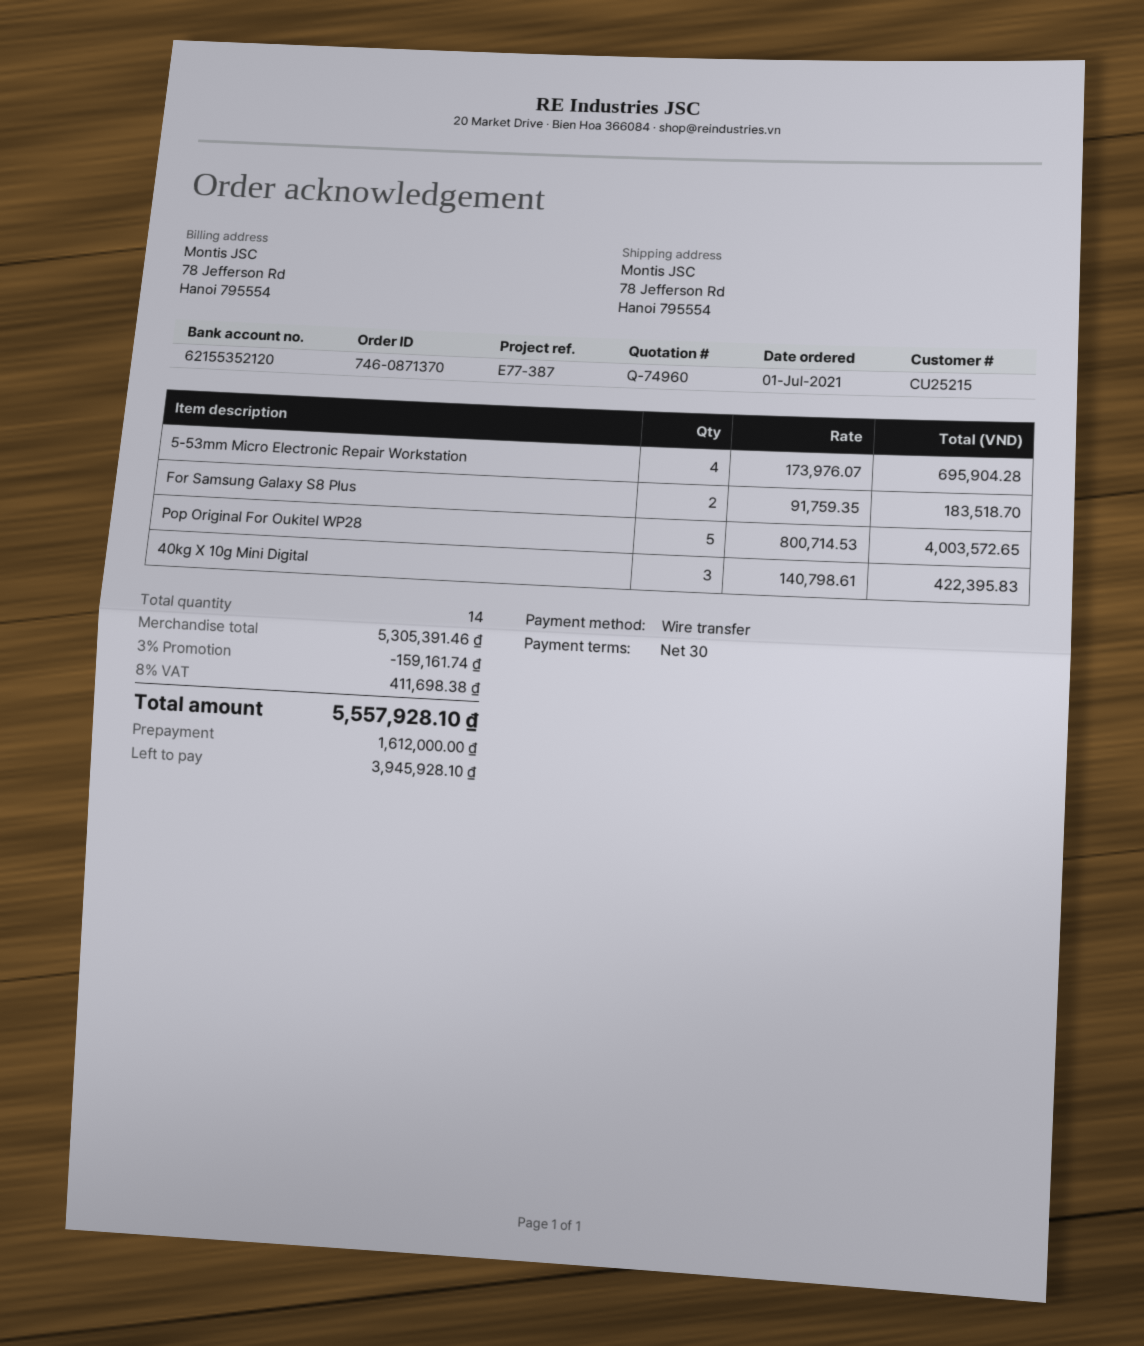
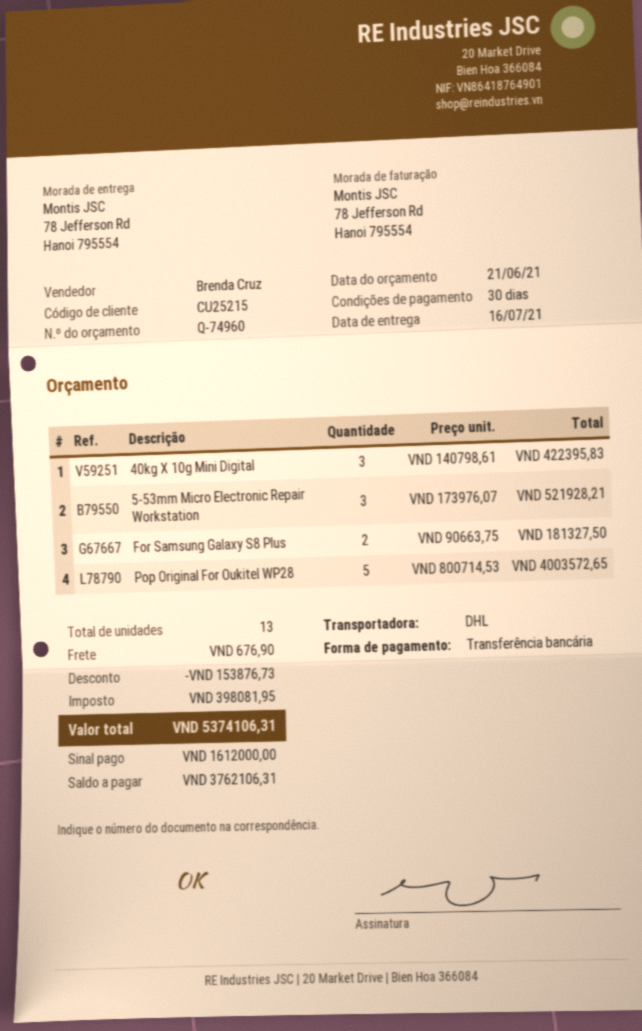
5-53mm Micro Electronic Repair Workstation: 4 x 173976.07 = 695904.28 -> 3 x 173976.07 = 521928.21
For Samsung Galaxy S8 Plus: 2 x 91759.35 = 183518.70 -> 2 x 90663.75 = 181327.50
total quantity: 14 -> 13
discount: 159161.74 -> 153876.73
shipping: none -> 676.90
tax: 411698.38 -> 398081.95
total: 5557928.10 -> 5374106.31
balance: 3945928.10 -> 3762106.31

